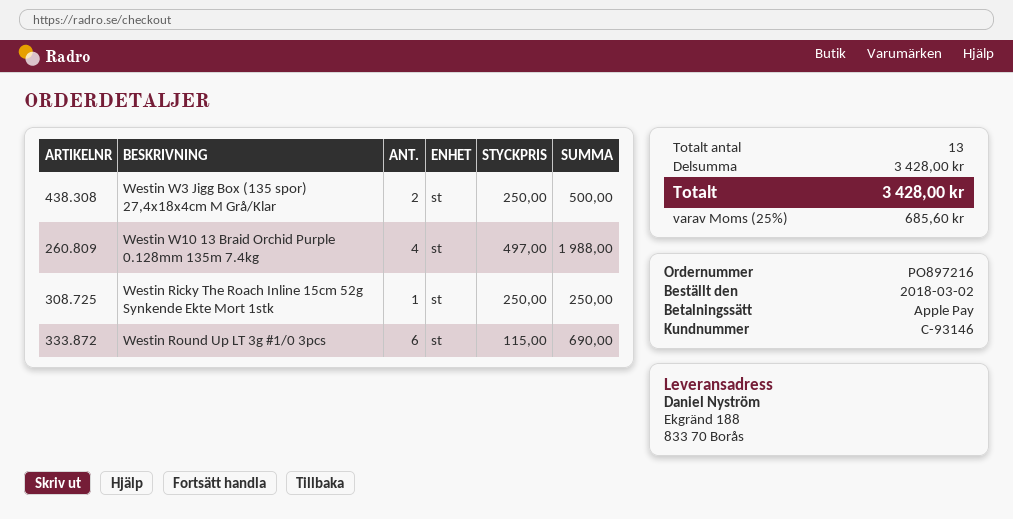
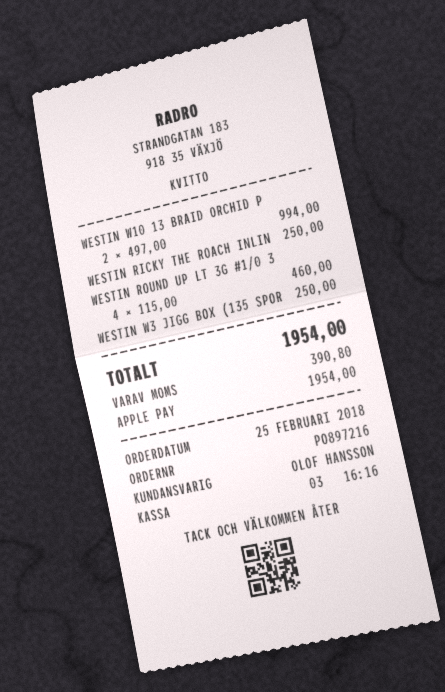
order date: 2018-03-02 -> 2018-02-25
Westin W3 Jigg Box (135 spor) 27,4x18x4cm M Grå/Klar: 2 x 250.00 = 500.00 -> 1 x 250.00 = 250.00
Westin W10 13 Braid Orchid Purple 0.128mm 135m 7.4kg: 4 x 497.00 = 1988.00 -> 2 x 497.00 = 994.00
Westin Round Up LT 3g #1/0 3pcs: 6 x 115.00 = 690.00 -> 4 x 115.00 = 460.00
tax: 685.60 -> 390.80
total: 3428.00 -> 1954.00

